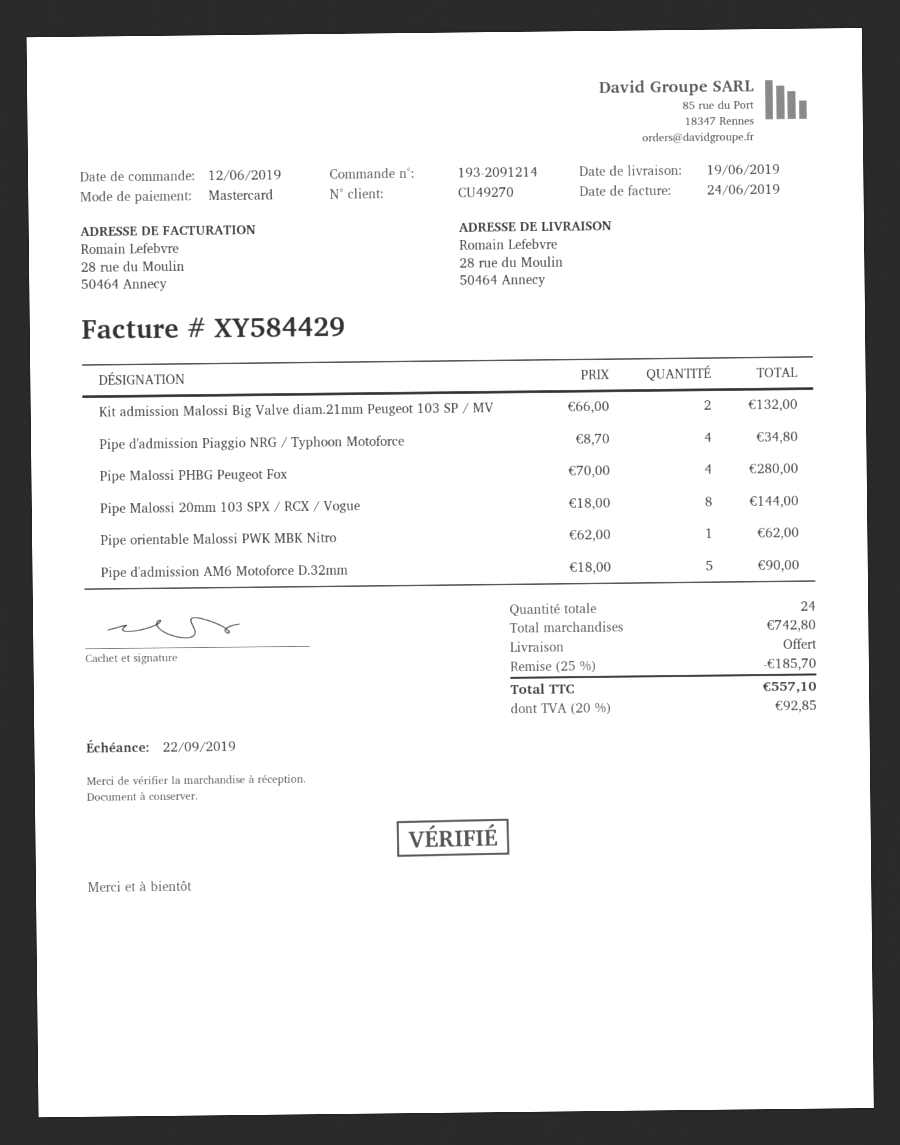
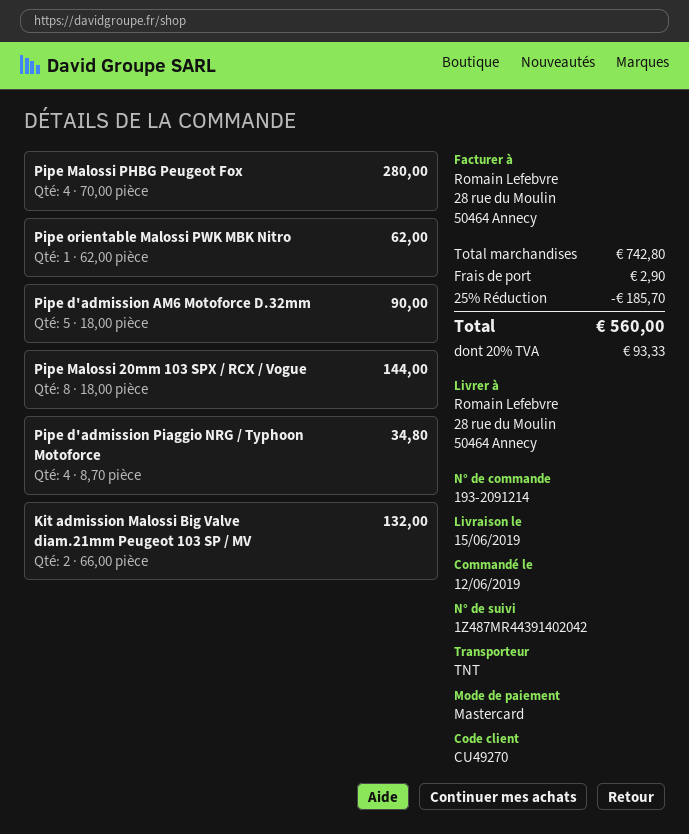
delivery date: 2019-06-19 -> 2019-06-15
shipping: 0.00 -> 2.90
tax: 20% = 92.85 -> 20% = 93.33
total: 557.10 -> 560.00

